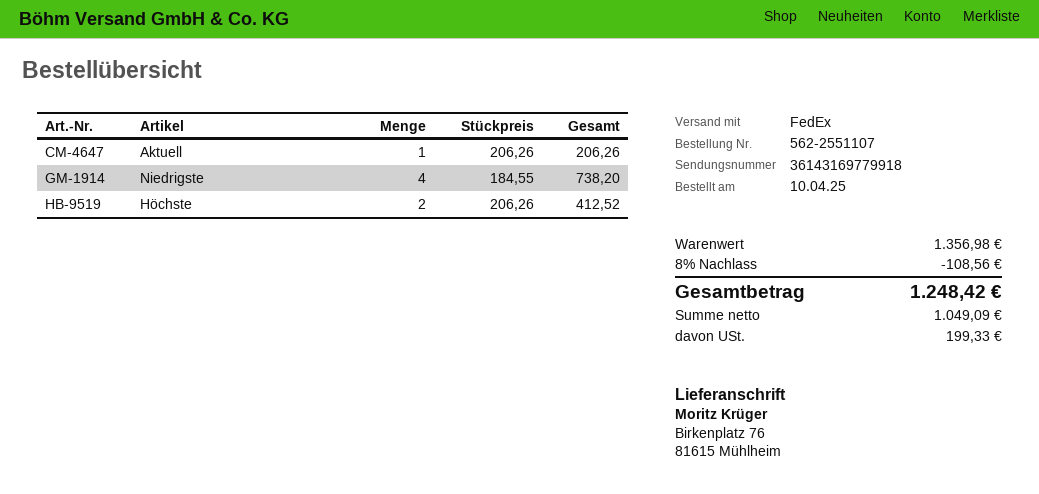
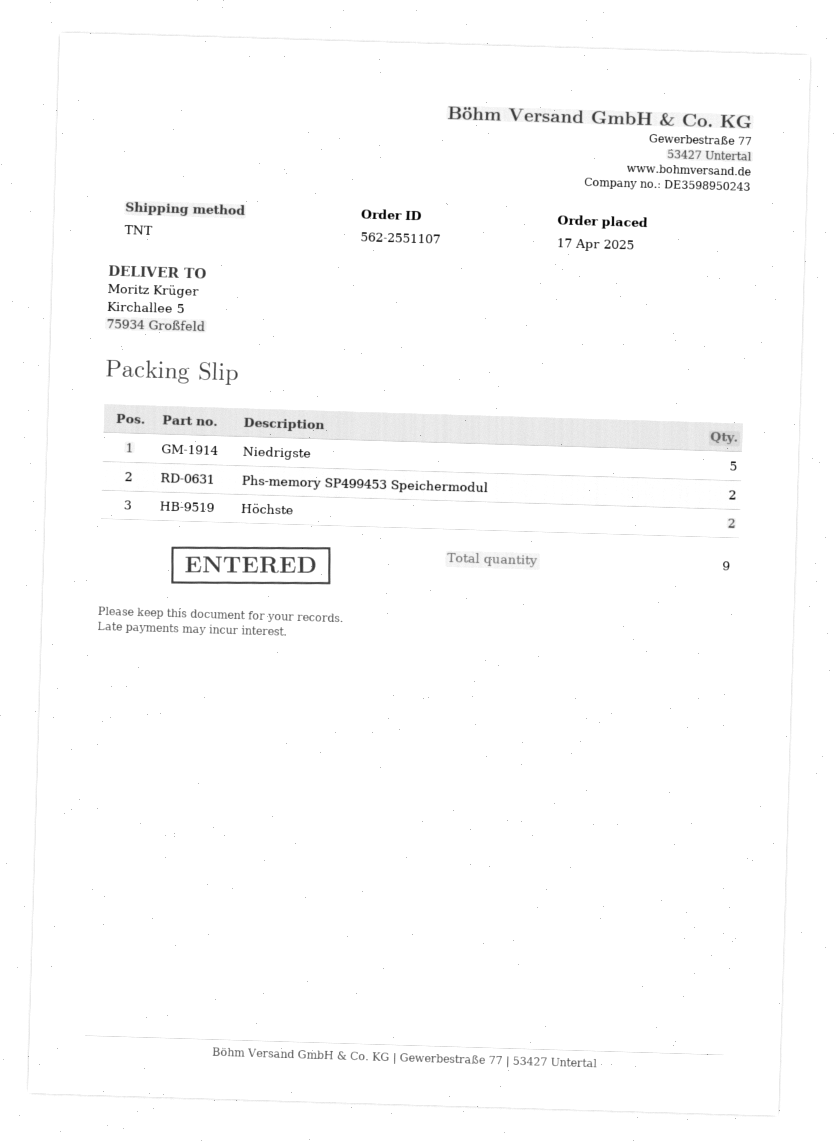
order date: 2025-04-10 -> 2025-04-17
shipping method: FedEx -> TNT
ship to: Birkenplatz 76, 81615 Mühlheim -> Kirchallee 5, 75934 Großfeld
Aktuell: 1 -> none
Niedrigste: 4 -> 5
Phs-memory SP499453 Speichermodul: none -> 2

